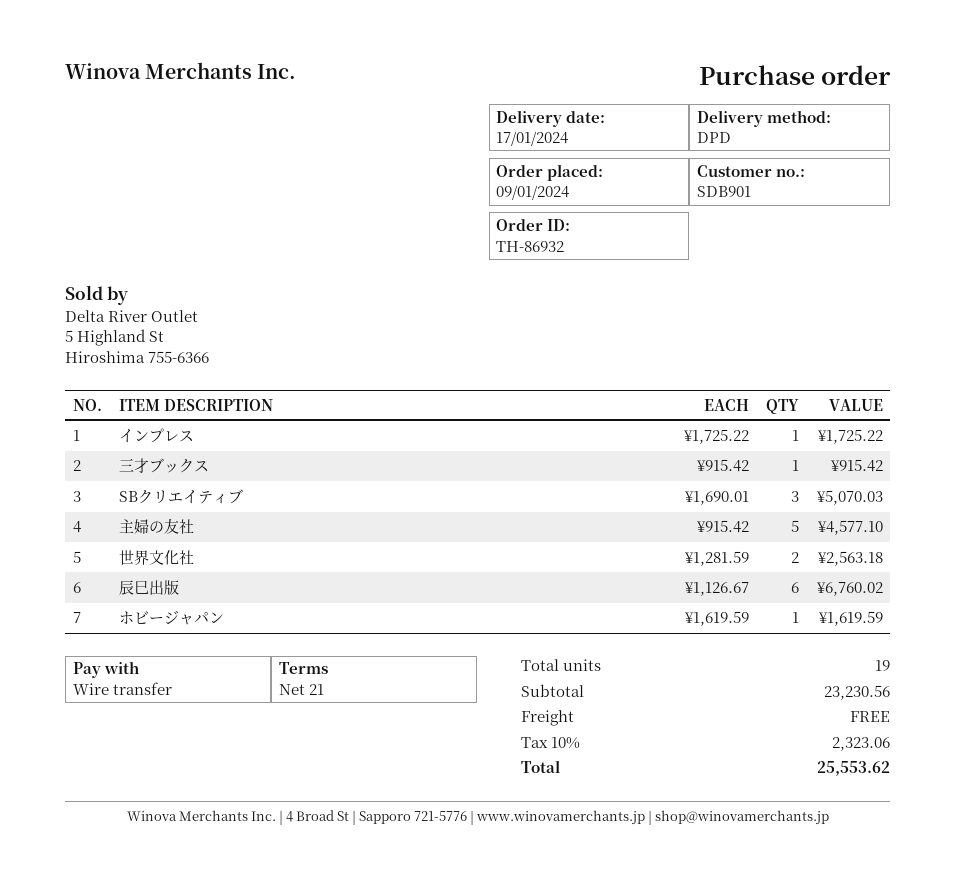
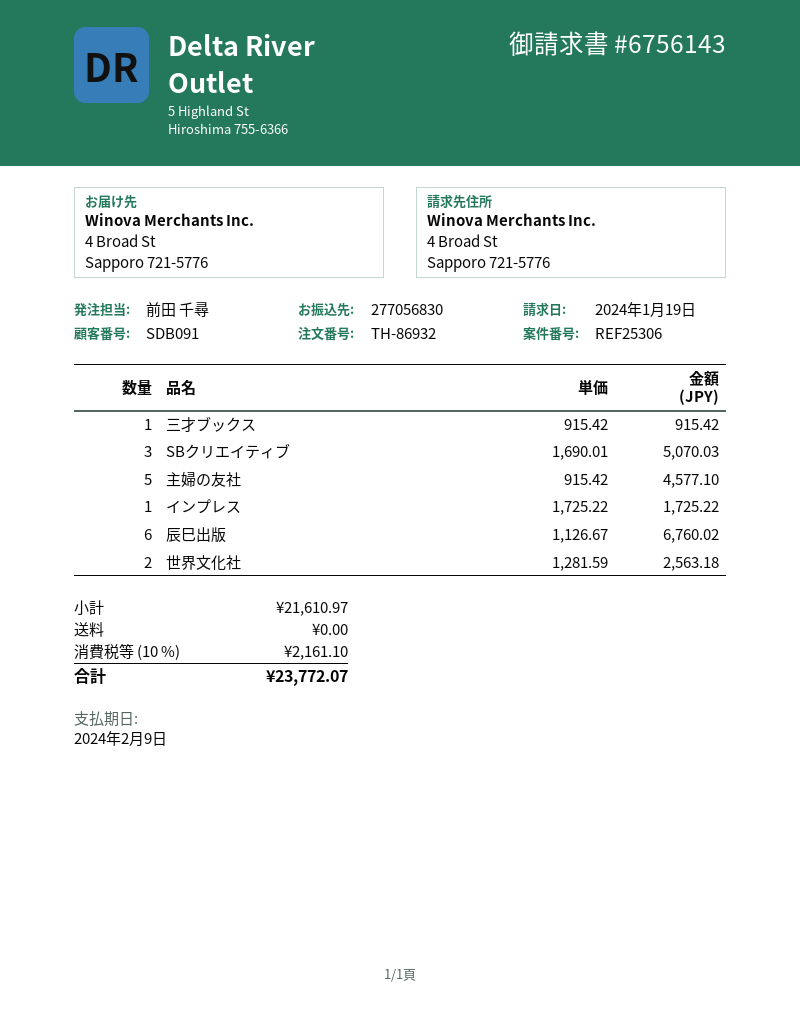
customer number: SDB901 -> SDB091
ホビージャパン: 1 x 1619.59 = 1619.59 -> none
subtotal: 23230.56 -> 21610.97
tax: 10% = 2323.06 -> 10% = 2161.10
total: 25553.62 -> 23772.07

